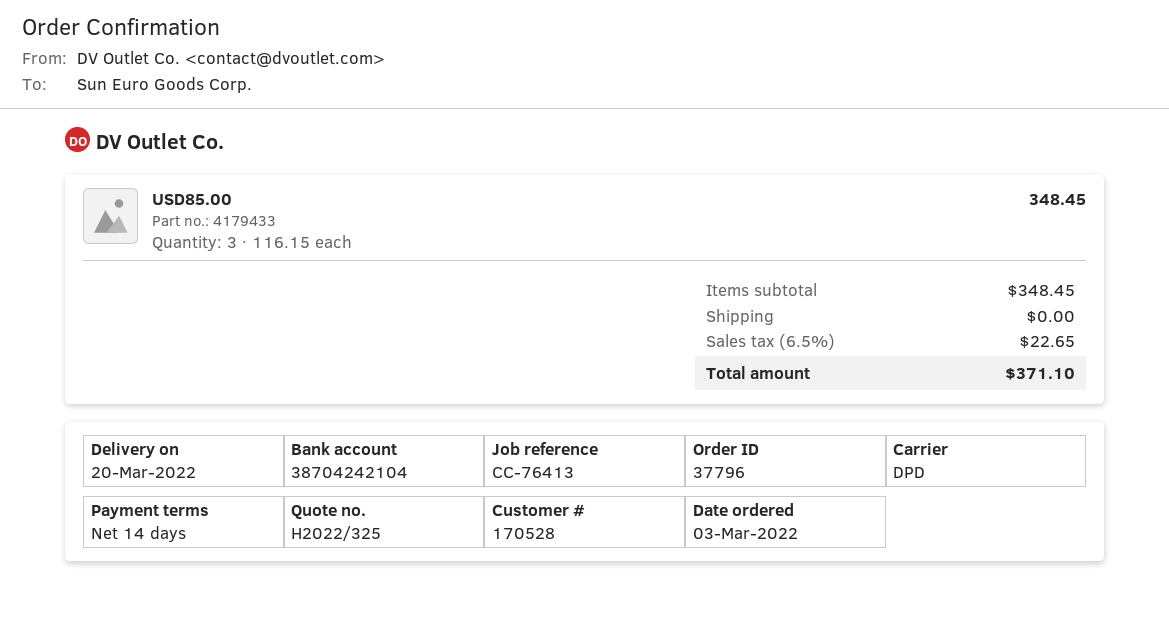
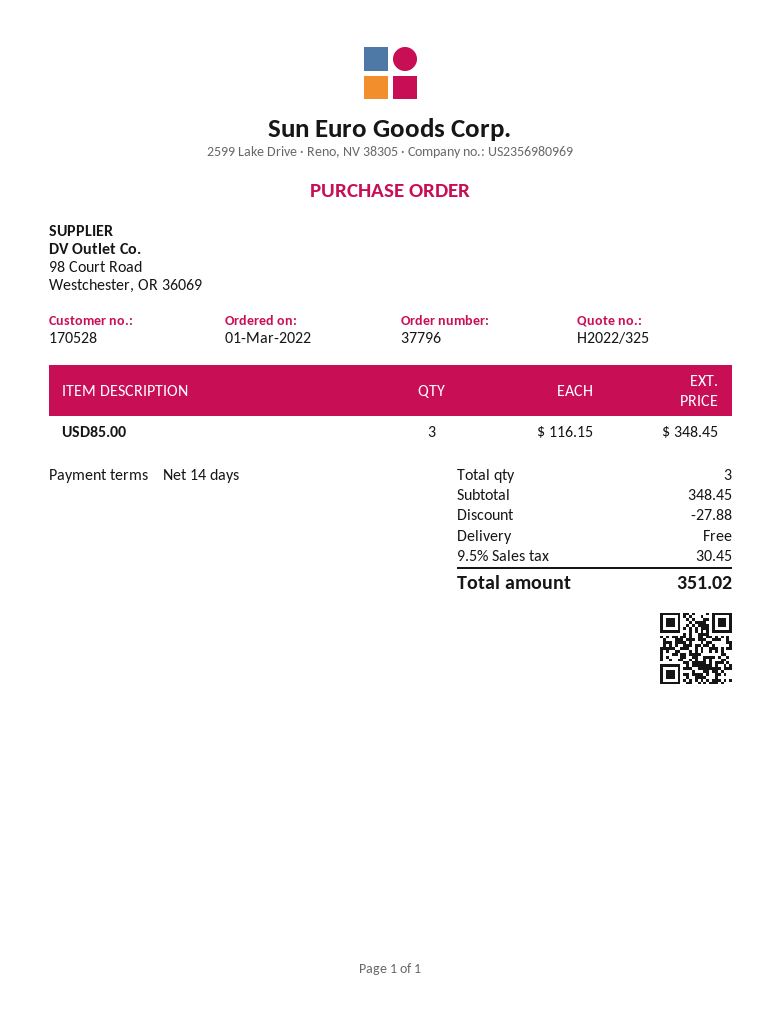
order date: 2022-03-03 -> 2022-03-01
discount: none -> 27.88
tax: 6.5% = 22.65 -> 9.5% = 30.45
total: 371.10 -> 351.02

